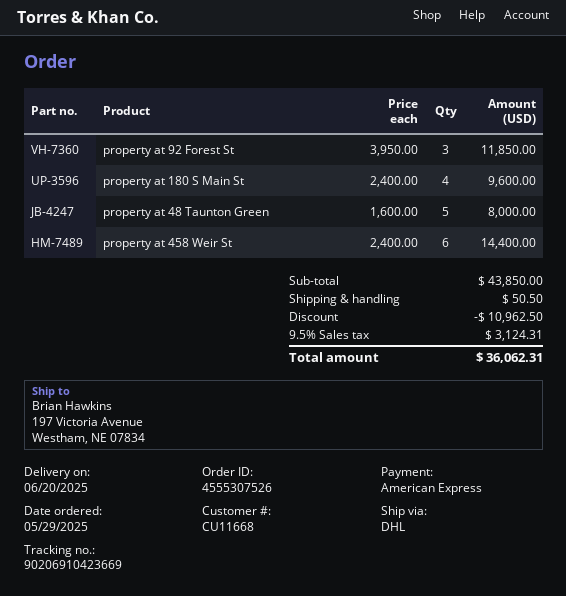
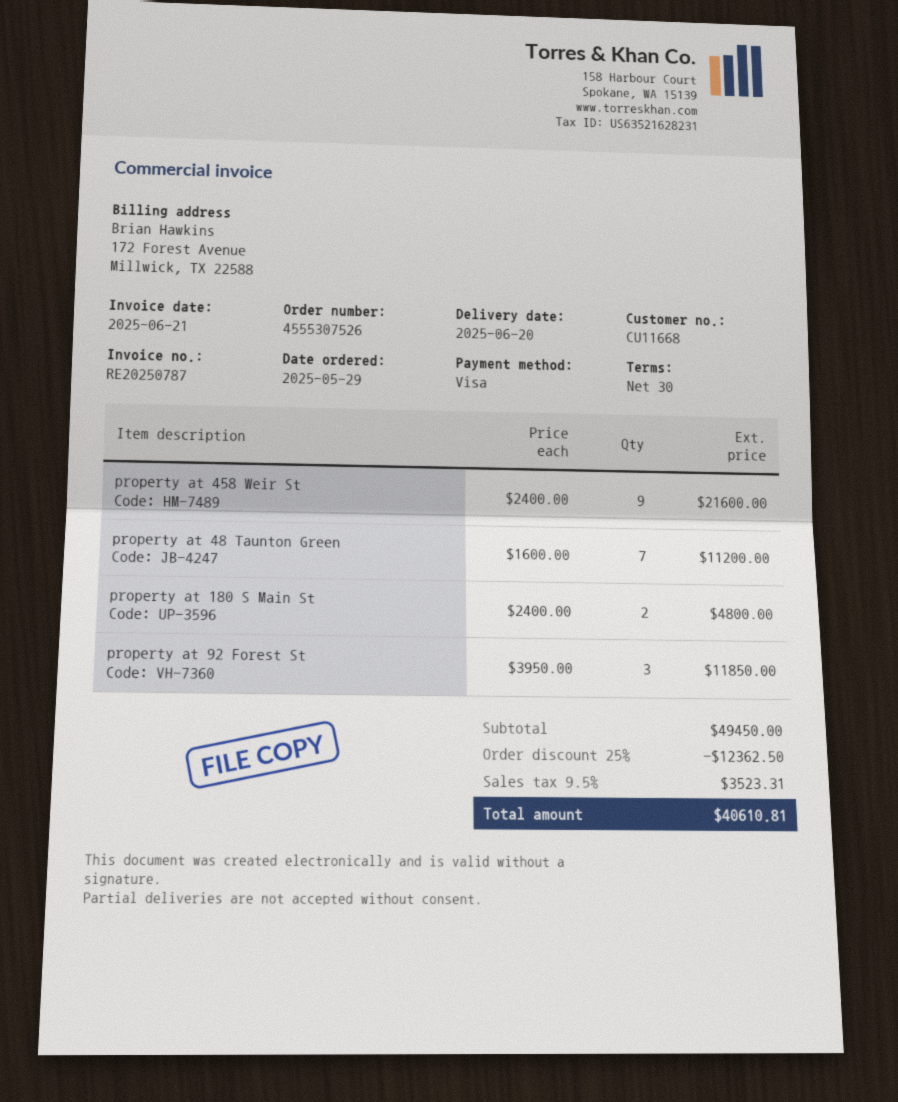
payment method: American Express -> Visa
property at 180 S Main St: 4 x 2400.00 = 9600.00 -> 2 x 2400.00 = 4800.00
property at 48 Taunton Green: 5 x 1600.00 = 8000.00 -> 7 x 1600.00 = 11200.00
property at 458 Weir St: 6 x 2400.00 = 14400.00 -> 9 x 2400.00 = 21600.00
subtotal: 43850.00 -> 49450.00
discount: 10962.50 -> 12362.50
shipping: 50.50 -> none
tax: 9.5% = 3124.31 -> 9.5% = 3523.31
total: 36062.31 -> 40610.81

